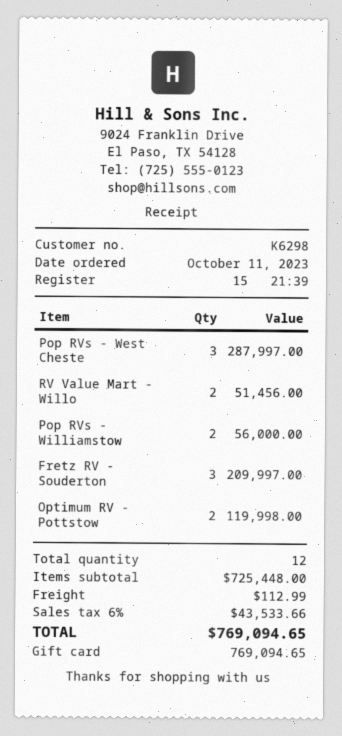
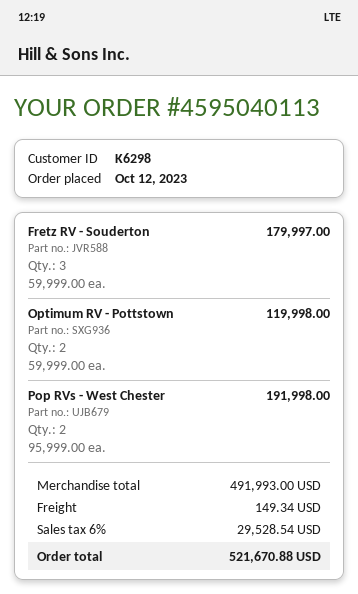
order date: 2023-10-11 -> 2023-10-12
Pop RVs - West Cheste: 3 for 287997.00 -> 2 for 191998.00
RV Value Mart - Willo: 2 for 51456.00 -> none
Pop RVs - Williamstow: 2 for 56000.00 -> none
Fretz RV - Souderton: 3 for 209997.00 -> 3 for 179997.00
subtotal: 725448.00 -> 491993.00
shipping: 112.99 -> 149.34
tax: 6% = 43533.66 -> 6% = 29528.54
total: 769094.65 -> 521670.88

